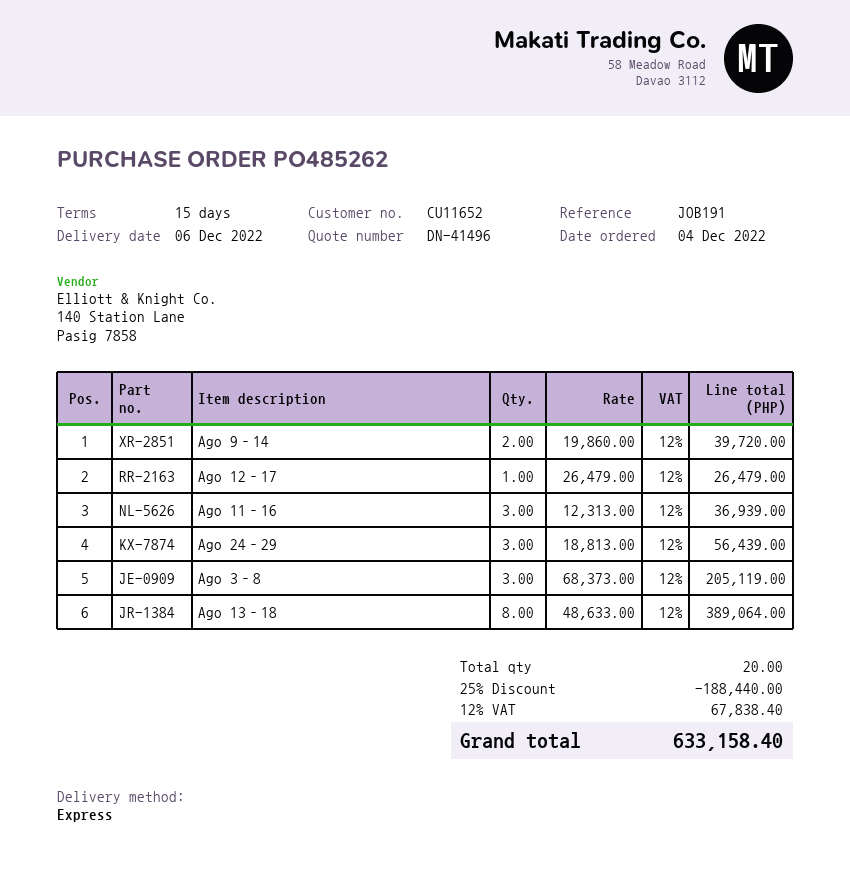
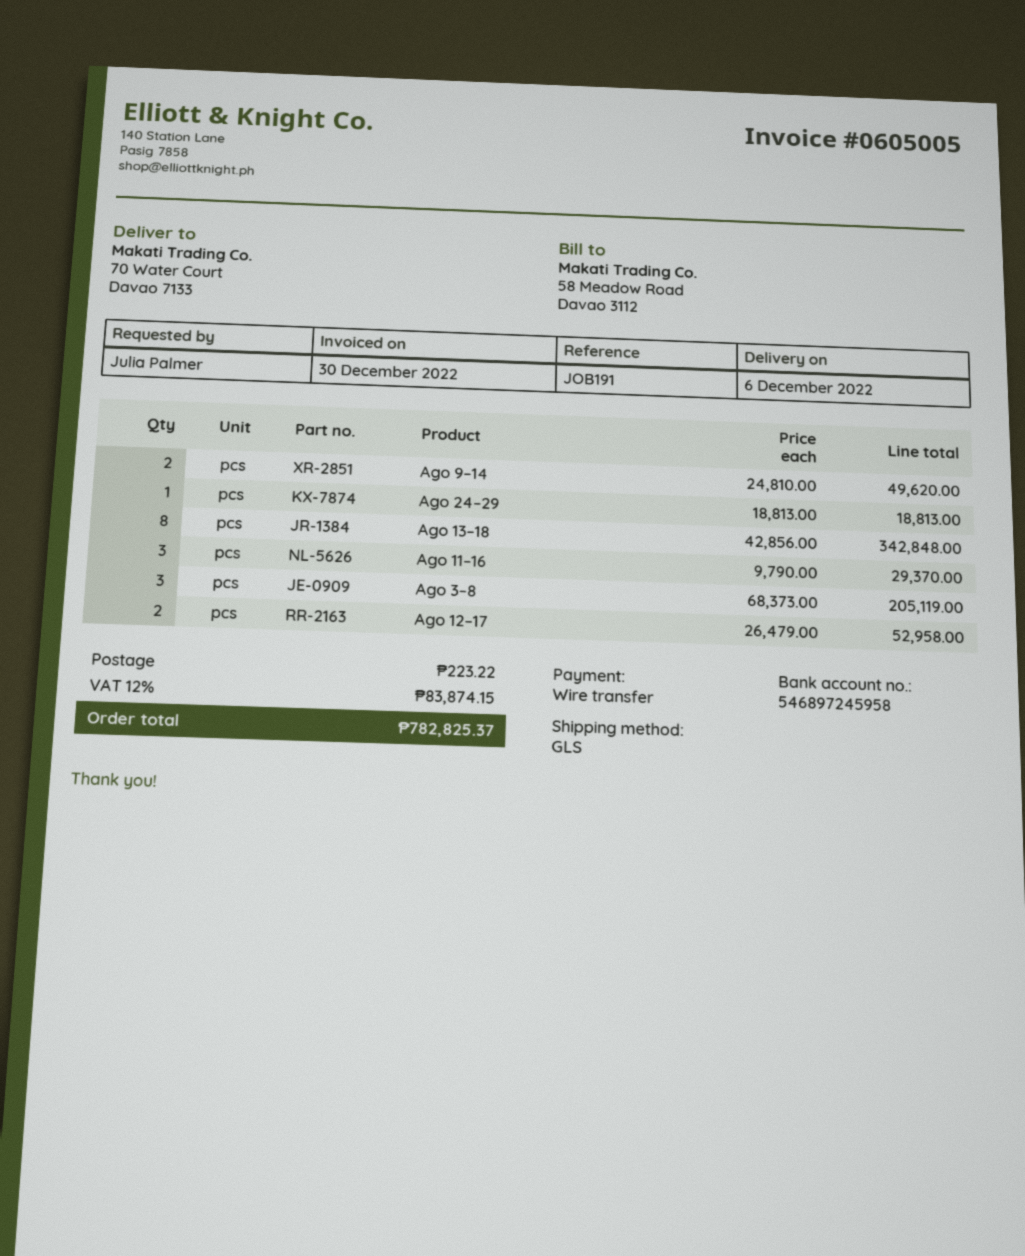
shipping method: express -> GLS
Ago 9–14: 2 x 19860.00 = 39720.00 -> 2 x 24810.00 = 49620.00
Ago 12–17: 1 x 26479.00 = 26479.00 -> 2 x 26479.00 = 52958.00
Ago 11–16: 3 x 12313.00 = 36939.00 -> 3 x 9790.00 = 29370.00
Ago 24–29: 3 x 18813.00 = 56439.00 -> 1 x 18813.00 = 18813.00
Ago 13–18: 8 x 48633.00 = 389064.00 -> 8 x 42856.00 = 342848.00
discount: 25% = 188440.00 -> none
shipping: none -> 223.22
tax: 12% = 67838.40 -> 12% = 83874.15
total: 633158.40 -> 782825.37

